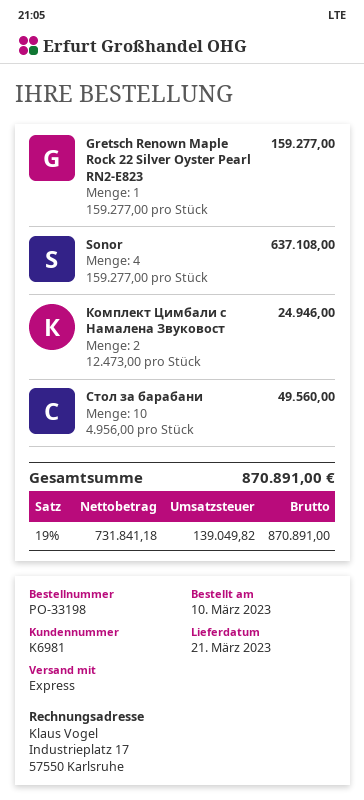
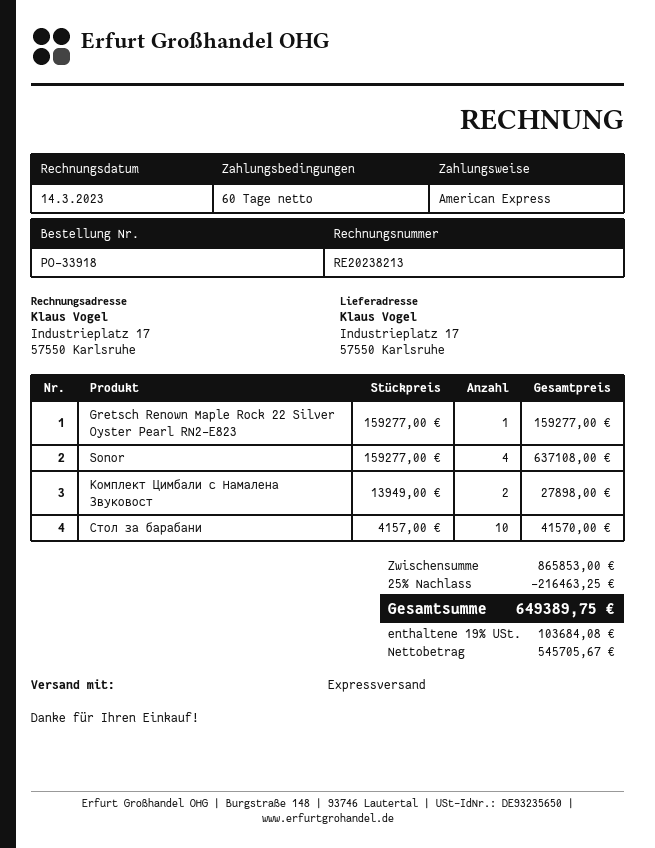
order number: PO-33198 -> PO-33918
Комплект Цимбали с Намалена Звуковост: 2 x 12473.00 = 24946.00 -> 2 x 13949.00 = 27898.00
Стол за барабани: 10 x 4956.00 = 49560.00 -> 10 x 4157.00 = 41570.00
discount: none -> 25% = 216463.25
net: 731841.18 -> 545705.67
tax: 19% = 139049.82 -> 19% = 103684.08
total: 870891.00 -> 649389.75

